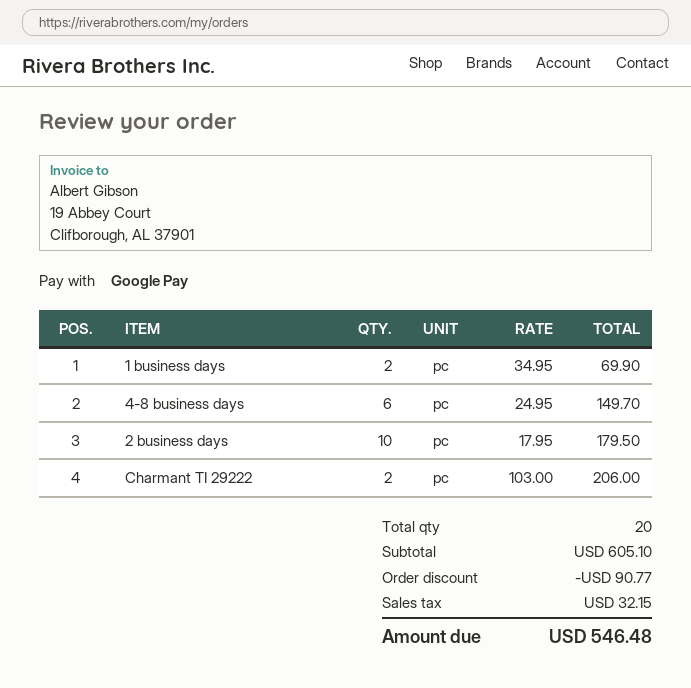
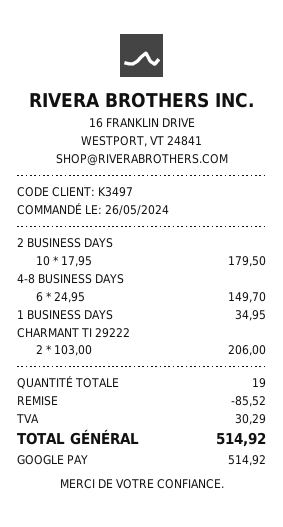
1 business days: 2 x 34.95 = 69.90 -> 1 x 34.95 = 34.95
total quantity: 20 -> 19
discount: 90.77 -> 85.52
tax: 32.15 -> 30.29
total: 546.48 -> 514.92

